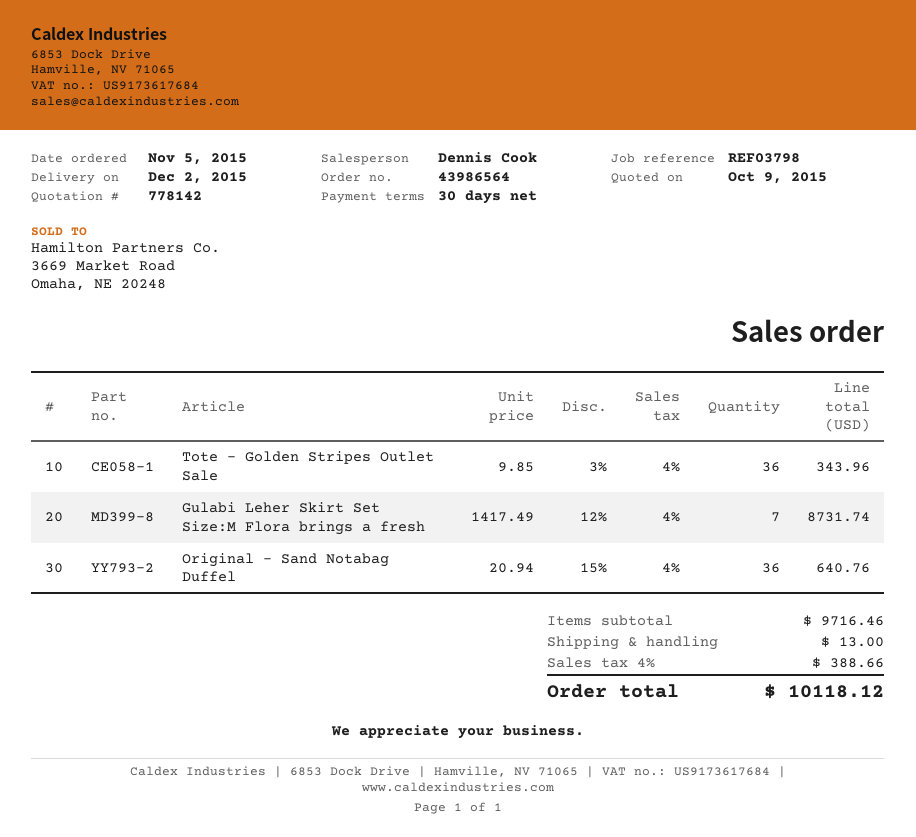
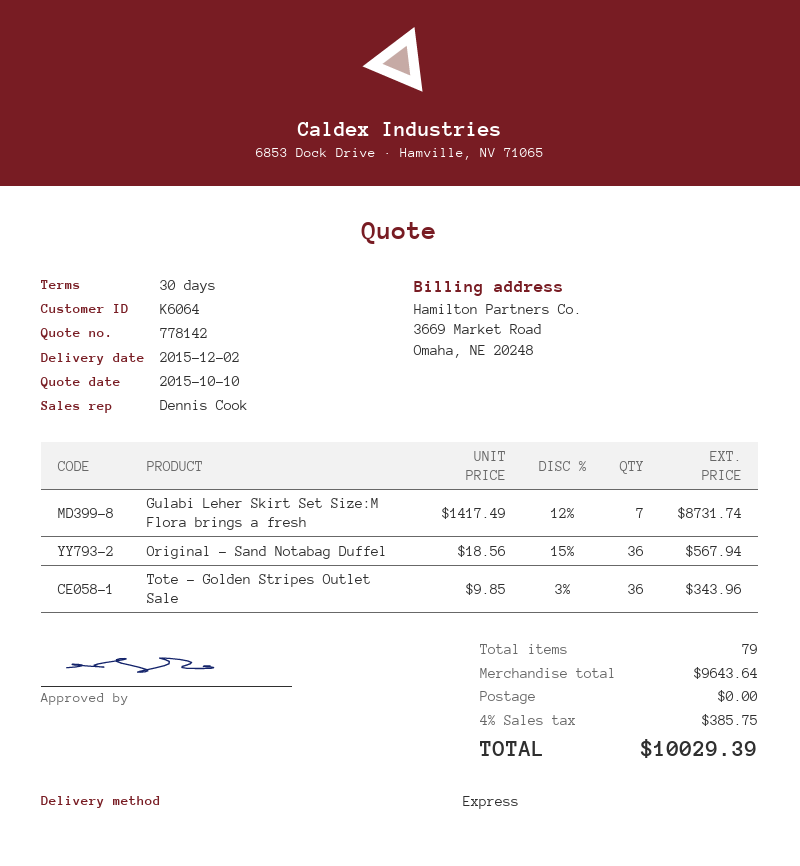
quote date: 2015-10-09 -> 2015-10-10
Original – Sand Notabag Duffel: 36 x 20.94 - 15% = 640.76 -> 36 x 18.56 - 15% = 567.94
subtotal: 9716.46 -> 9643.64
shipping: 13.00 -> 0.00
tax: 4% = 388.66 -> 4% = 385.75
total: 10118.12 -> 10029.39

